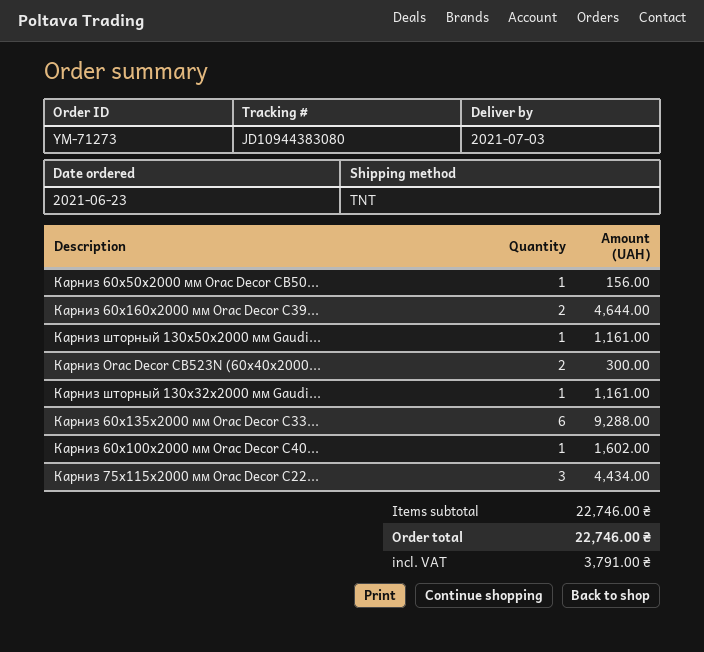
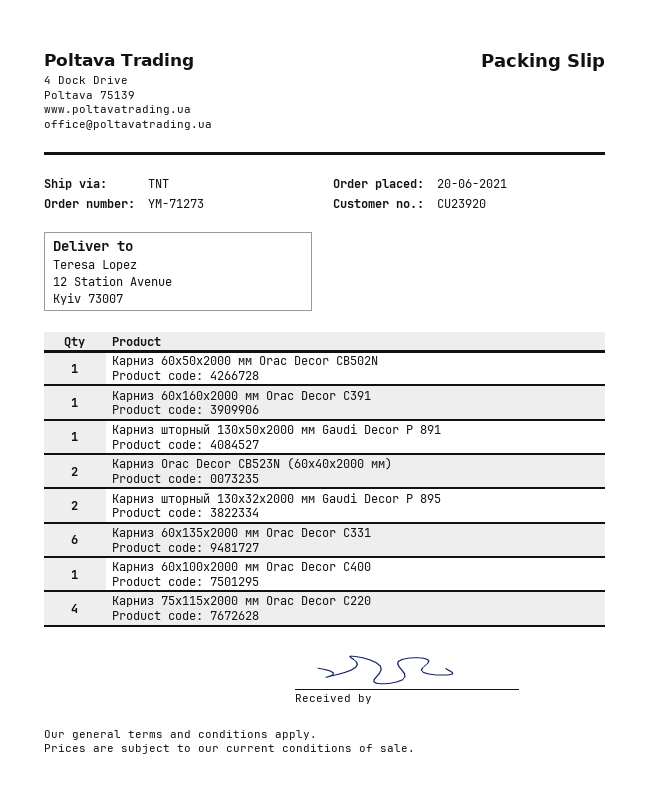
order date: 2021-06-23 -> 2021-06-20
Карниз 60x160x2000 мм Orac Decor C39...: 2 -> 1
Карниз шторный 130x32x2000 мм Gaudi...: 1 -> 2
Карниз 75x115x2000 мм Orac Decor C22...: 3 -> 4

